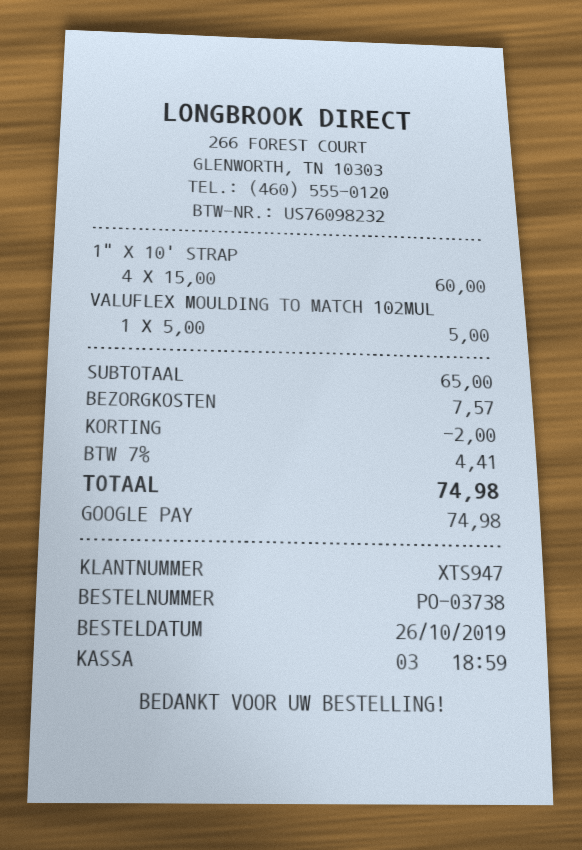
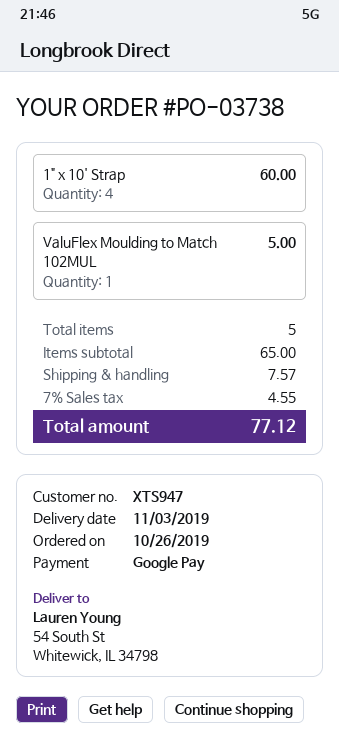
discount: 2.00 -> none
tax: 7% = 4.41 -> 7% = 4.55
total: 74.98 -> 77.12

